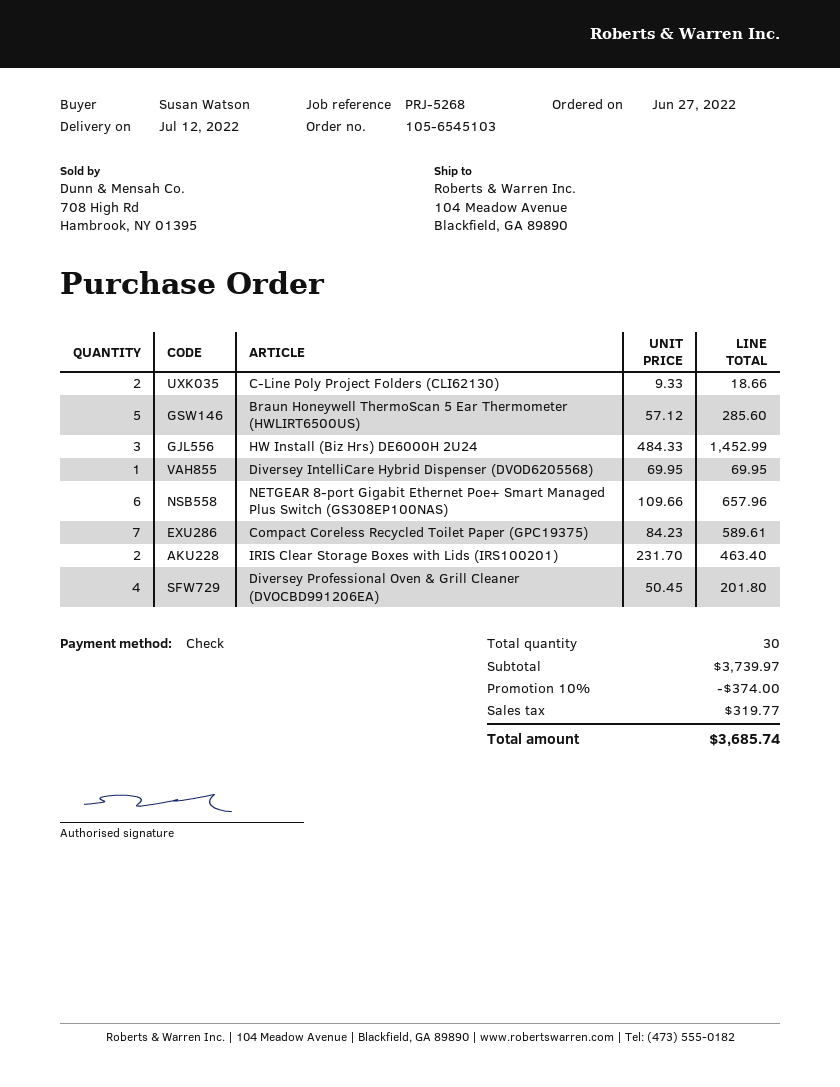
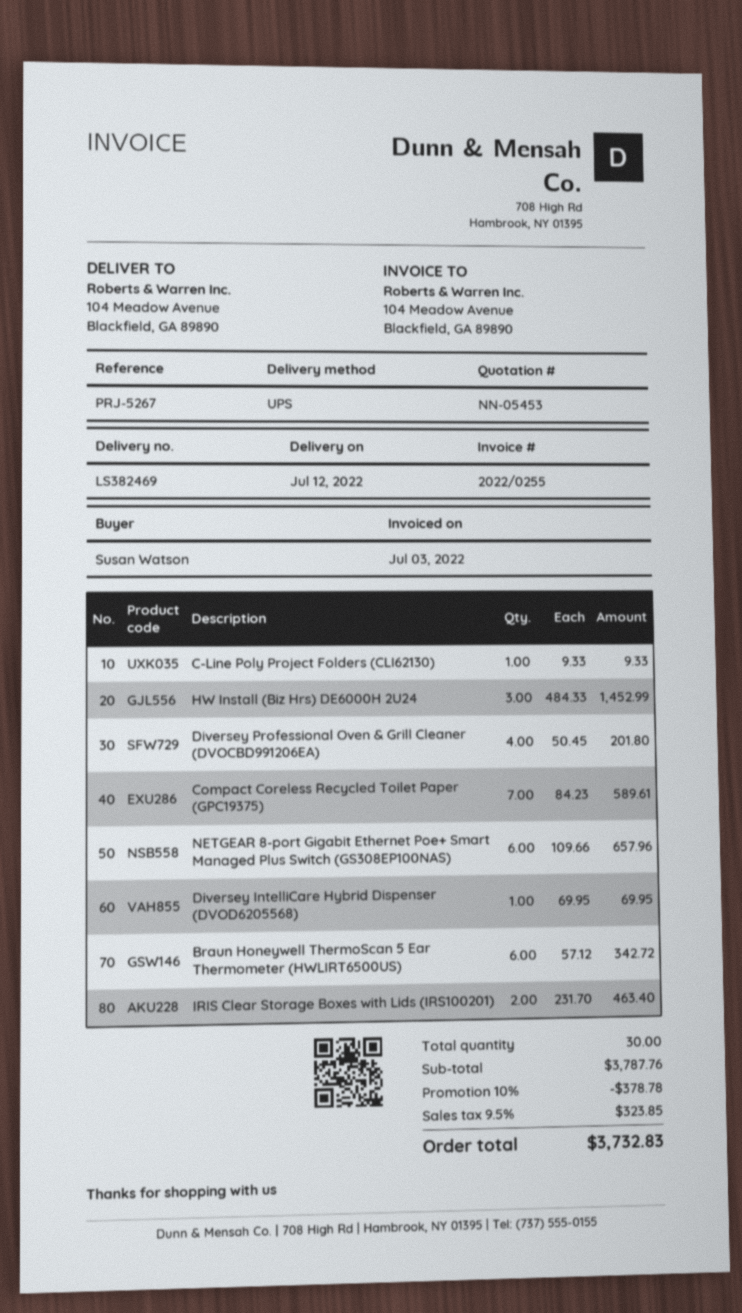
reference: PRJ-5268 -> PRJ-5267
C-Line Poly Project Folders (CLI62130): 2 x 9.33 = 18.66 -> 1 x 9.33 = 9.33
Braun Honeywell ThermoScan 5 Ear Thermometer (HWLIRT6500US): 5 x 57.12 = 285.60 -> 6 x 57.12 = 342.72
subtotal: 3739.97 -> 3787.76
discount: 10% = 374.00 -> 10% = 378.78
tax: 319.77 -> 323.85
total: 3685.74 -> 3732.83

